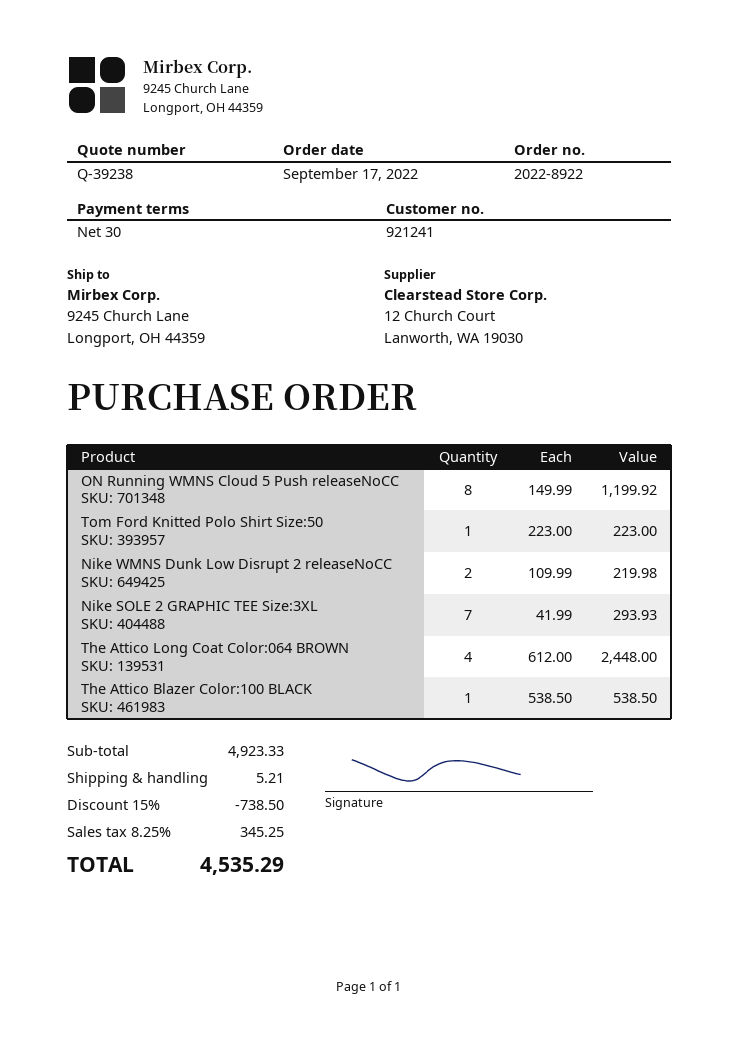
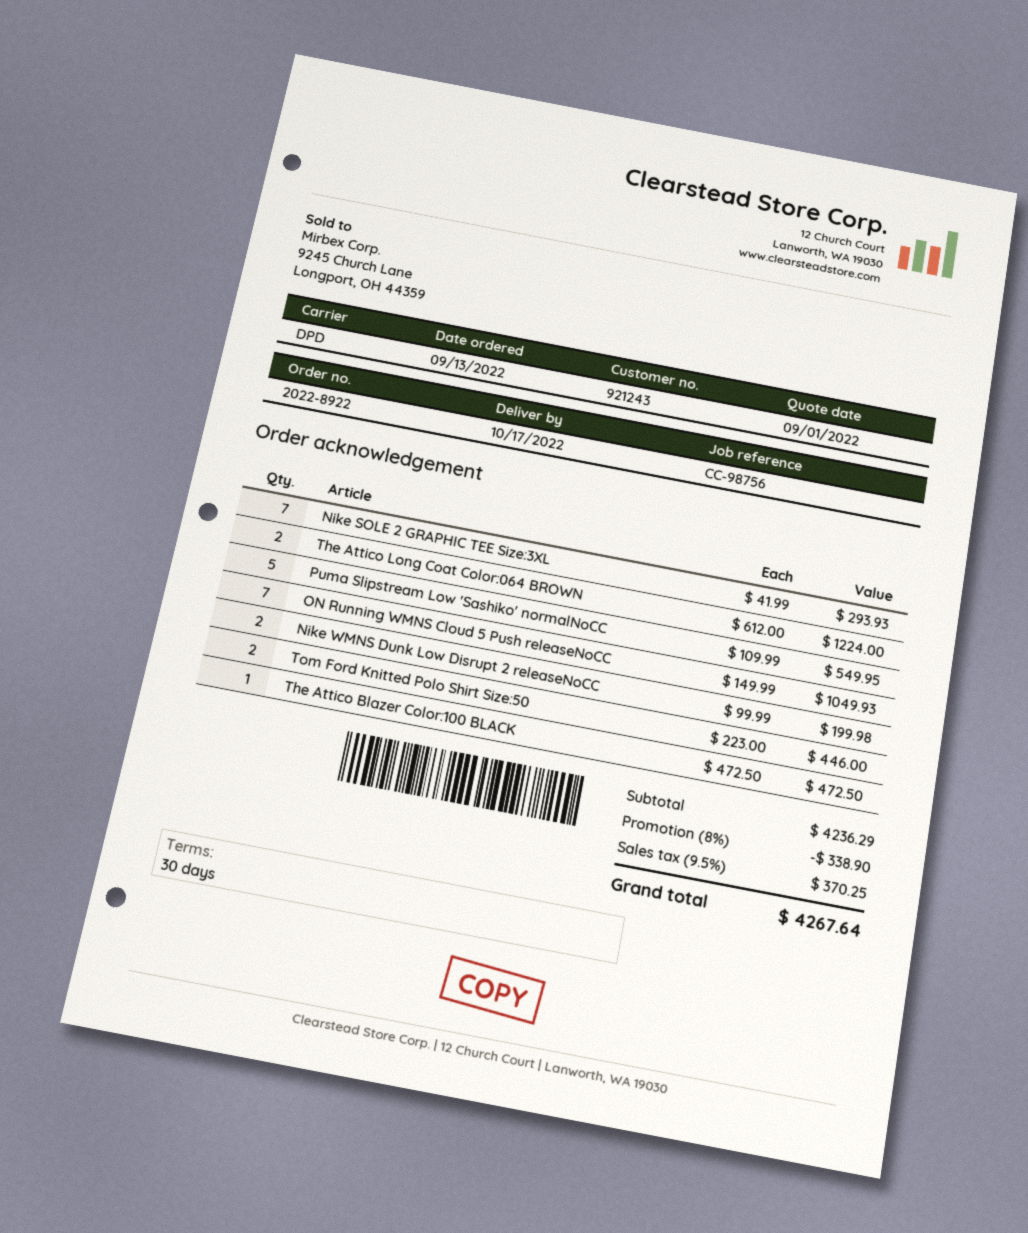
order date: 2022-09-17 -> 2022-09-13
customer number: 921241 -> 921243
ON Running WMNS Cloud 5 Push releaseNoCC: 8 x 149.99 = 1199.92 -> 7 x 149.99 = 1049.93
Tom Ford Knitted Polo Shirt Size:50: 1 x 223.00 = 223.00 -> 2 x 223.00 = 446.00
Nike WMNS Dunk Low Disrupt 2 releaseNoCC: 2 x 109.99 = 219.98 -> 2 x 99.99 = 199.98
The Attico Long Coat Color:064 BROWN: 4 x 612.00 = 2448.00 -> 2 x 612.00 = 1224.00
The Attico Blazer Color:100 BLACK: 1 x 538.50 = 538.50 -> 1 x 472.50 = 472.50
Puma Slipstream Low 'Sashiko' normalNoCC: none -> 5 x 109.99 = 549.95
subtotal: 4923.33 -> 4236.29
discount: 15% = 738.50 -> 8% = 338.90
shipping: 5.21 -> none
tax: 8.25% = 345.25 -> 9.5% = 370.25
total: 4535.29 -> 4267.64

